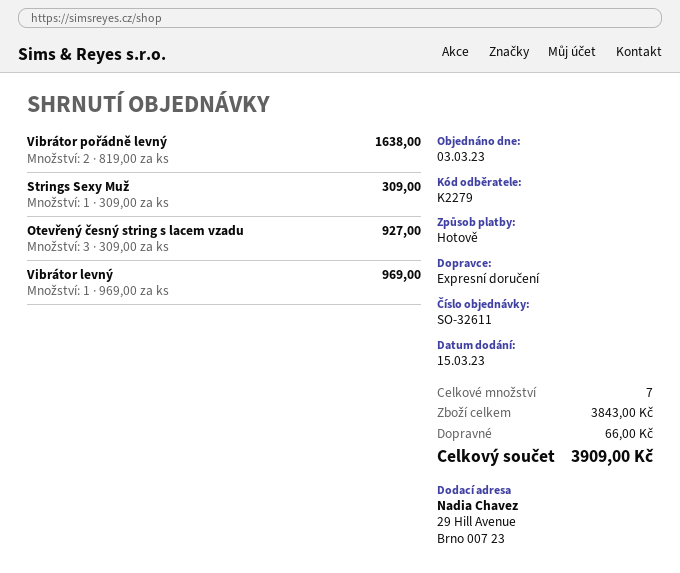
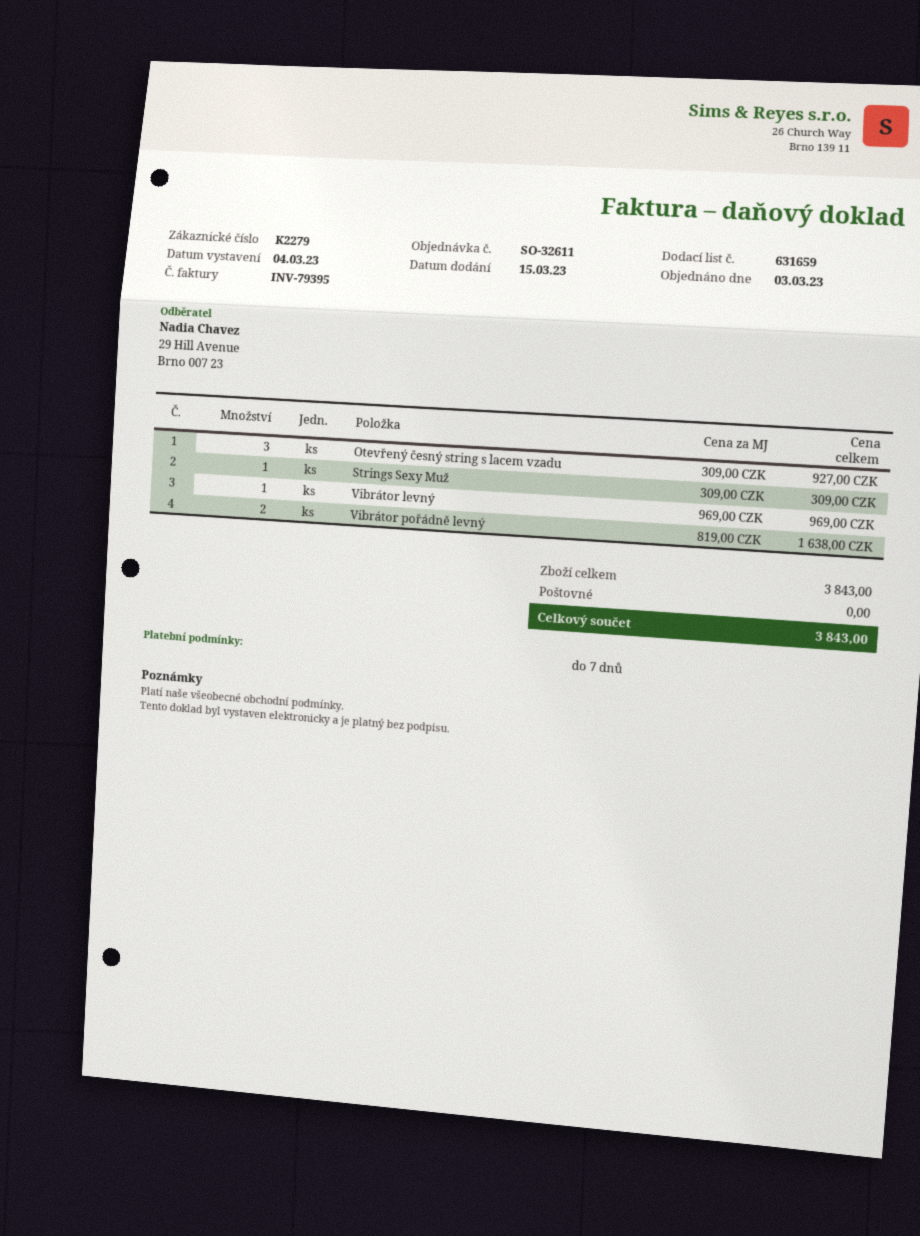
shipping: 66.00 -> 0.00
total: 3909.00 -> 3843.00

